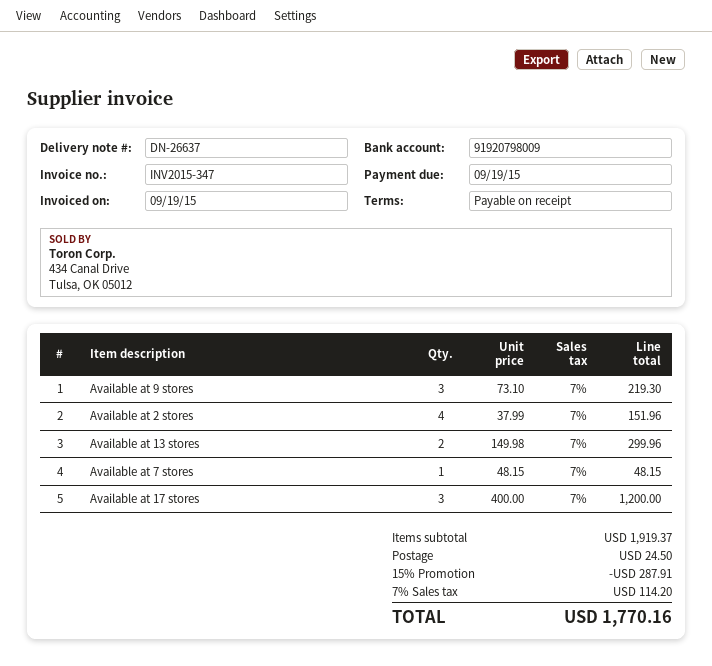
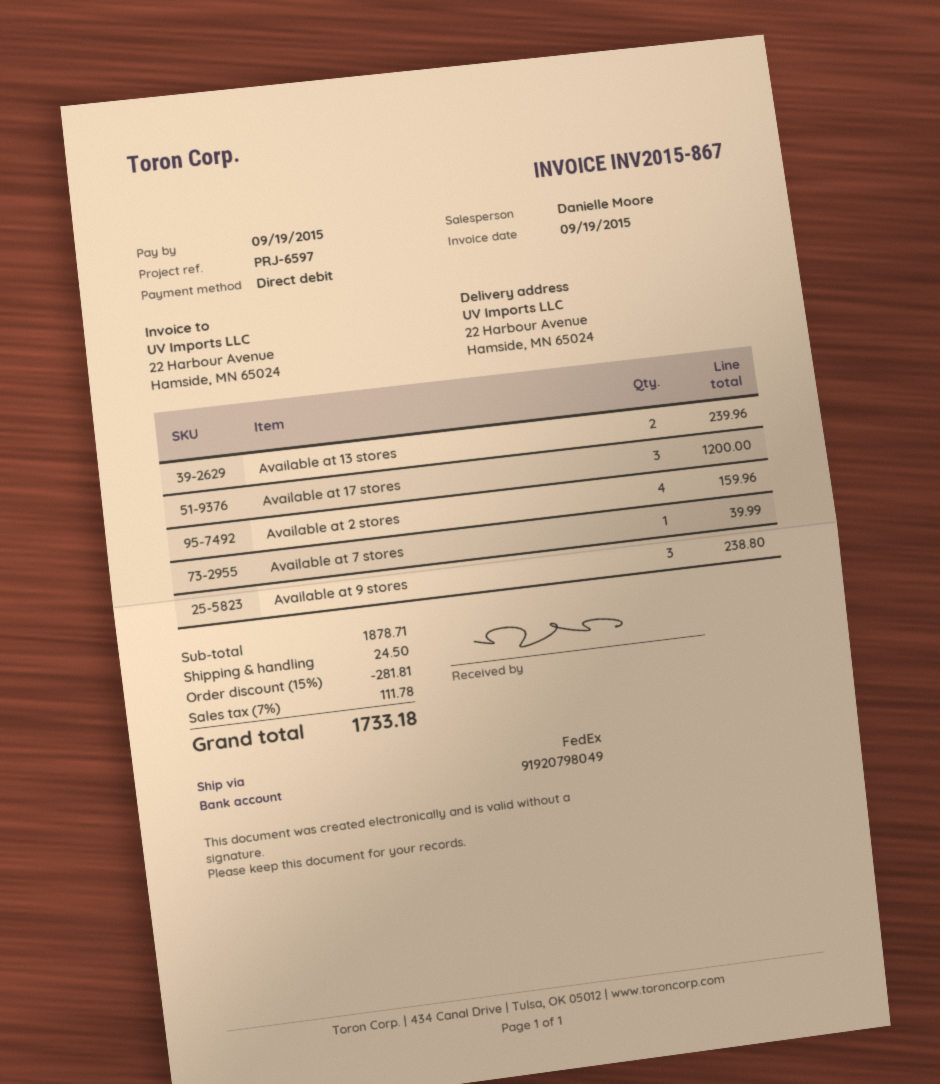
invoice number: INV2015-347 -> INV2015-867
bank account: 91920798009 -> 91920798049
Available at 9 stores: 3 for 219.30 -> 3 for 238.80
Available at 2 stores: 4 for 151.96 -> 4 for 159.96
Available at 13 stores: 2 for 299.96 -> 2 for 239.96
Available at 7 stores: 1 for 48.15 -> 1 for 39.99
subtotal: 1919.37 -> 1878.71
discount: 15% = 287.91 -> 15% = 281.81
tax: 7% = 114.20 -> 7% = 111.78
total: 1770.16 -> 1733.18

